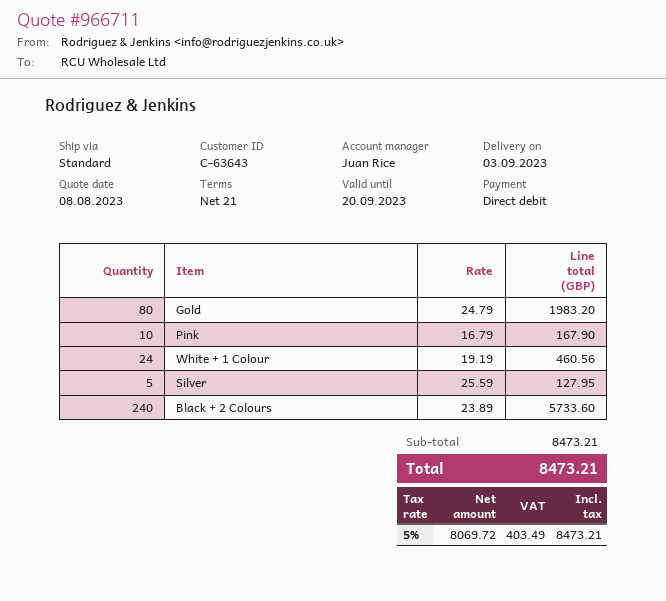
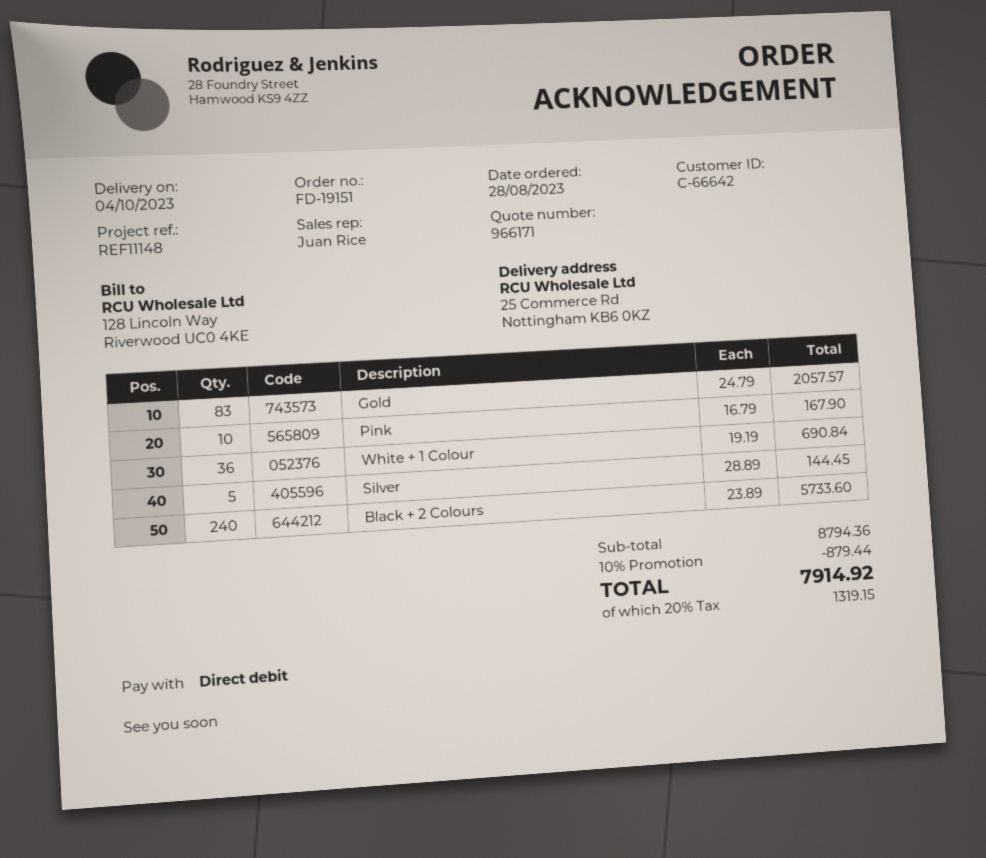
quote number: 966711 -> 966171
delivery date: 2023-09-03 -> 2023-10-04
customer number: C-63643 -> C-66642
Gold: 80 x 24.79 = 1983.20 -> 83 x 24.79 = 2057.57
White + 1 Colour: 24 x 19.19 = 460.56 -> 36 x 19.19 = 690.84
Silver: 5 x 25.59 = 127.95 -> 5 x 28.89 = 144.45
subtotal: 8473.21 -> 8794.36
discount: none -> 10% = 879.44
tax: 5% = 403.49 -> 20% = 1319.15
total: 8473.21 -> 7914.92

